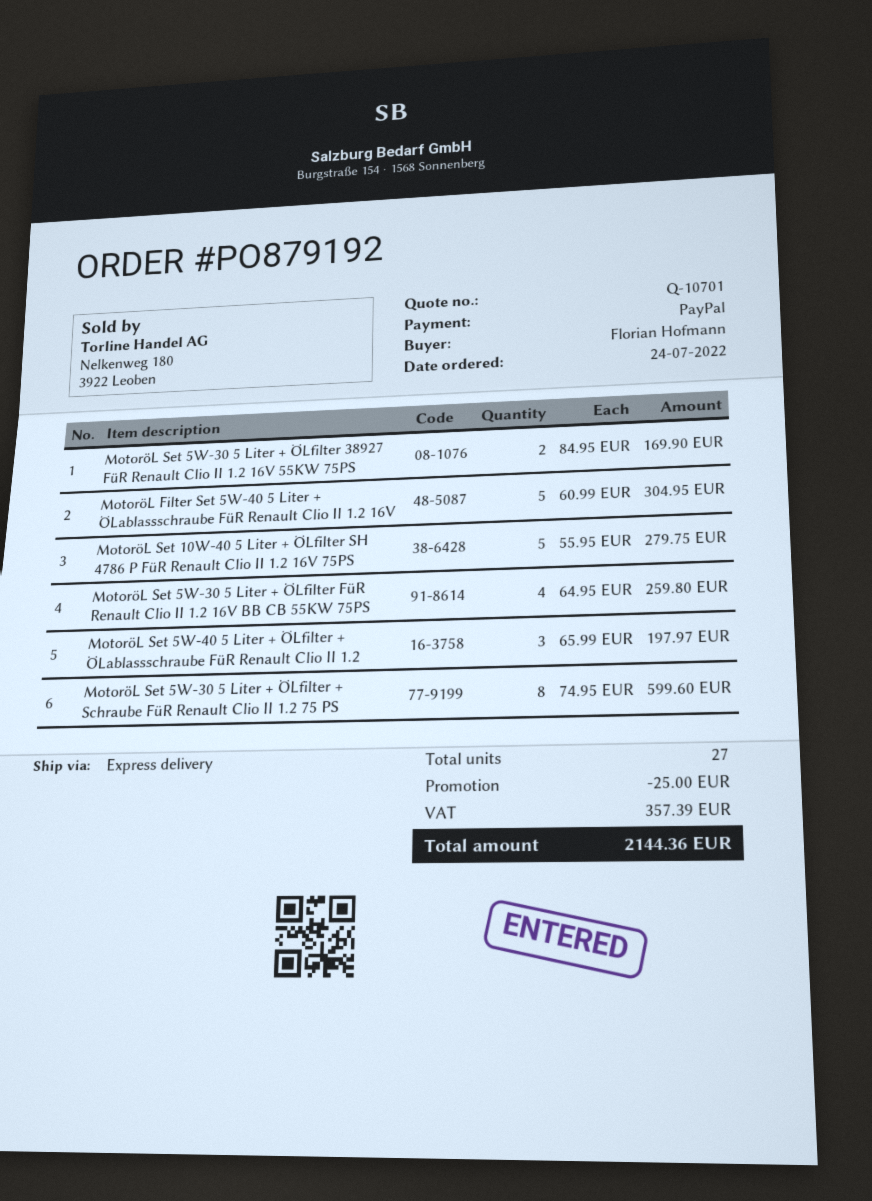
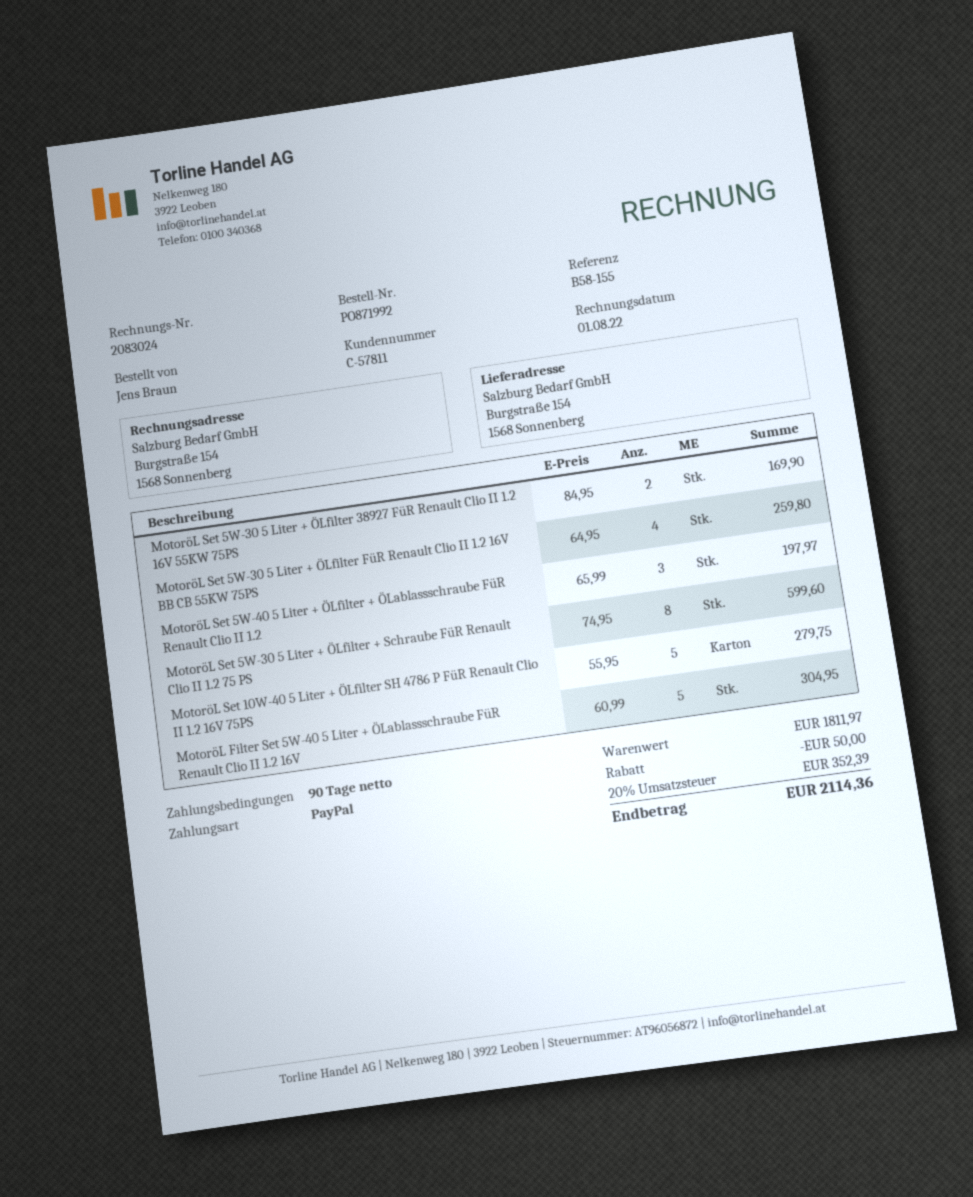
order number: PO879192 -> PO871992
ordered by: Florian Hofmann -> Jens Braun
discount: 25.00 -> 50.00
tax: 357.39 -> 352.39
total: 2144.36 -> 2114.36

